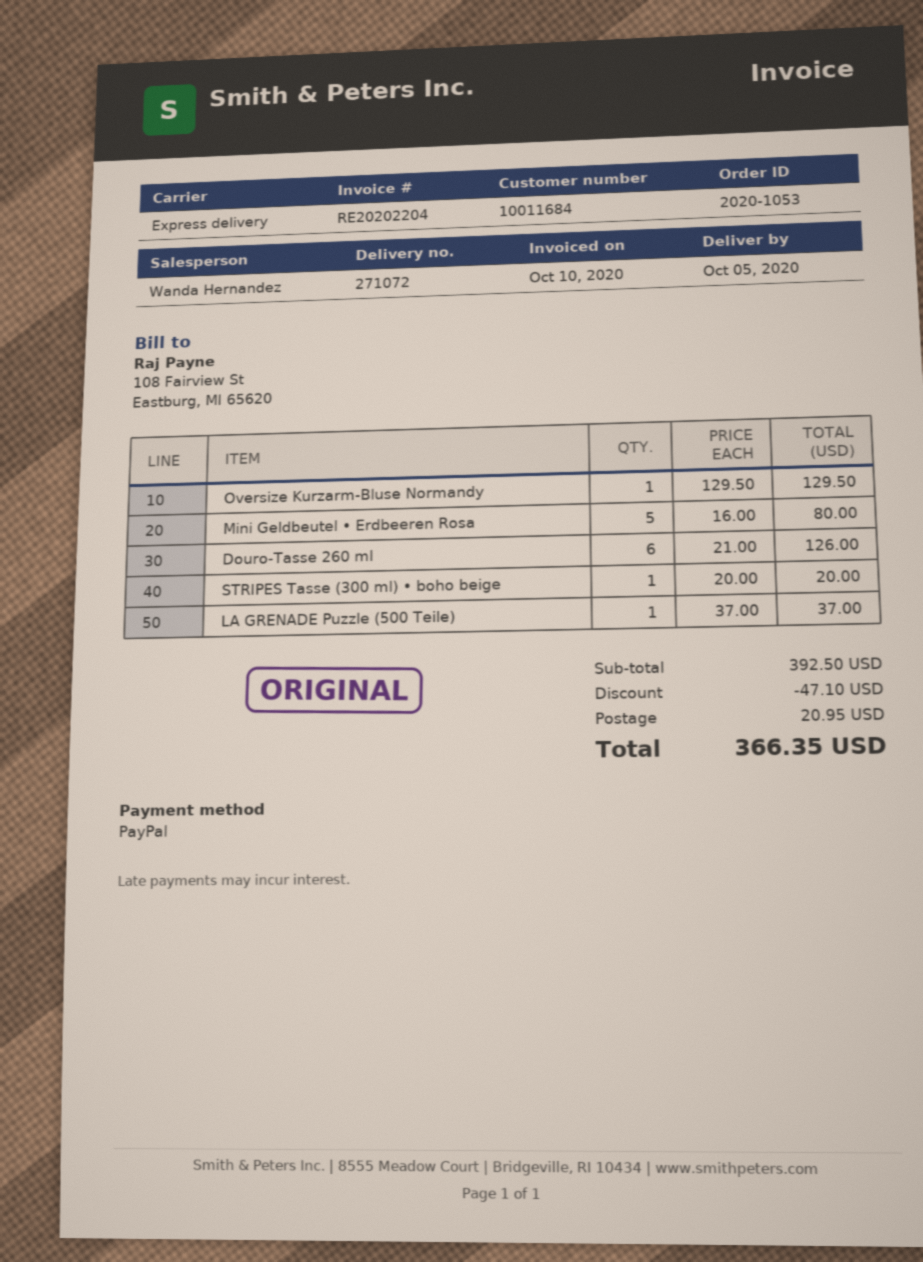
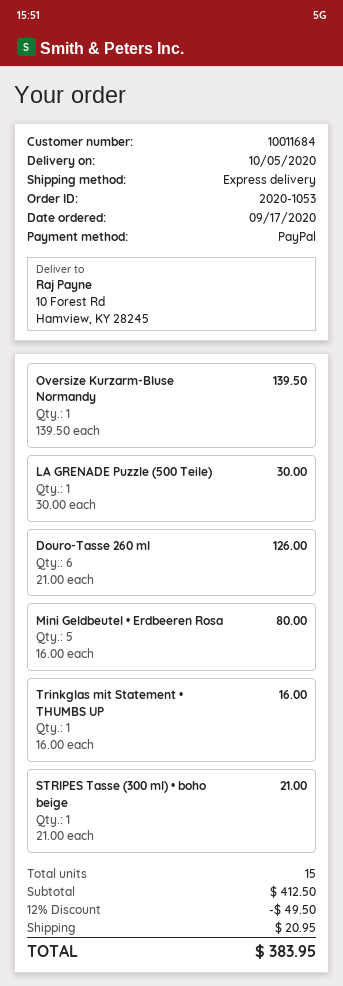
Oversize Kurzarm-Bluse Normandy: 1 x 129.50 = 129.50 -> 1 x 139.50 = 139.50
STRIPES Tasse (300 ml) • boho beige: 1 x 20.00 = 20.00 -> 1 x 21.00 = 21.00
LA GRENADE Puzzle (500 Teile): 1 x 37.00 = 37.00 -> 1 x 30.00 = 30.00
Trinkglas mit Statement • THUMBS UP: none -> 1 x 16.00 = 16.00
subtotal: 392.50 -> 412.50
discount: 47.10 -> 49.50
total: 366.35 -> 383.95

